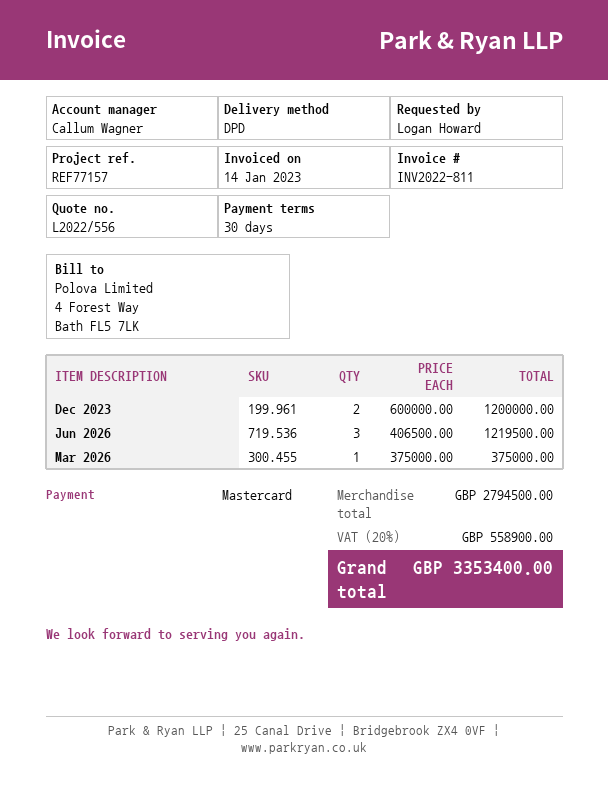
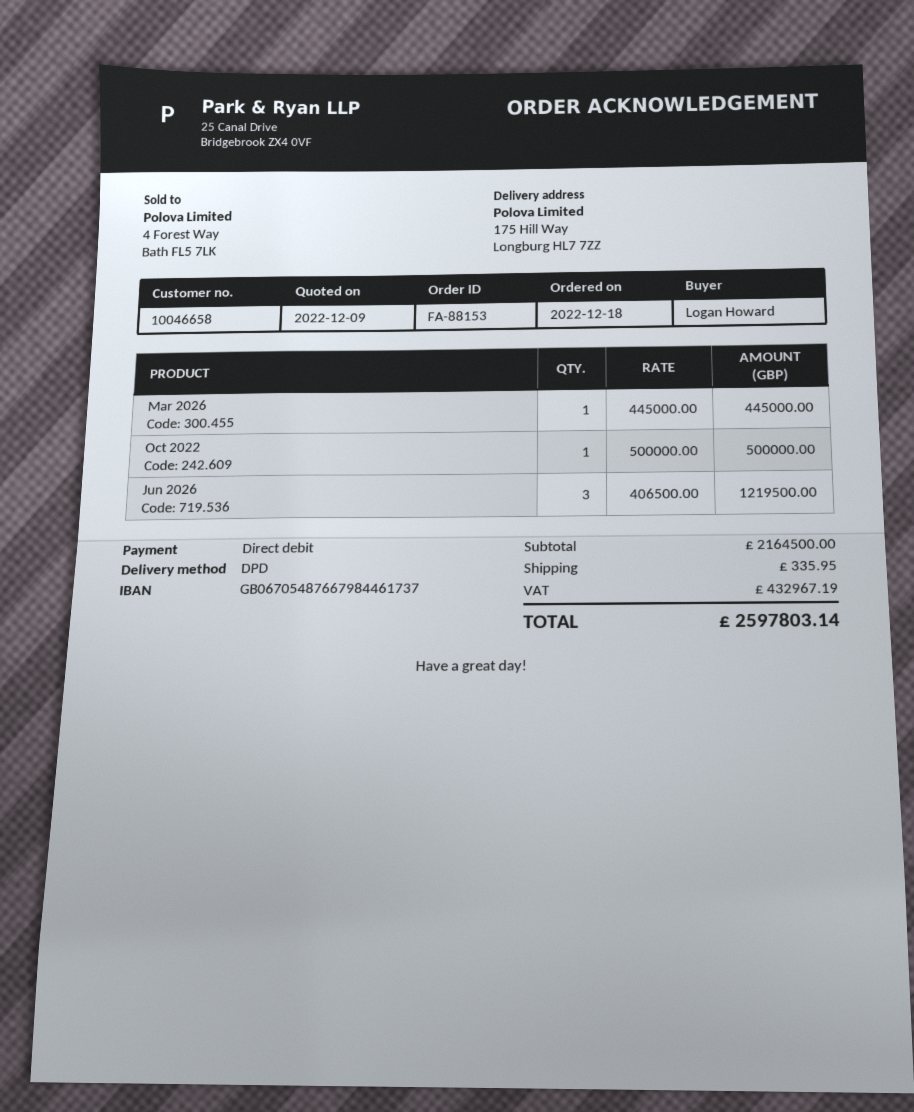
payment method: Mastercard -> direct debit
Dec 2023: 2 x 600000.00 = 1200000.00 -> none
Mar 2026: 1 x 375000.00 = 375000.00 -> 1 x 445000.00 = 445000.00
Oct 2022: none -> 1 x 500000.00 = 500000.00
subtotal: 2794500.00 -> 2164500.00
shipping: none -> 335.95
tax: 558900.00 -> 432967.19
total: 3353400.00 -> 2597803.14

